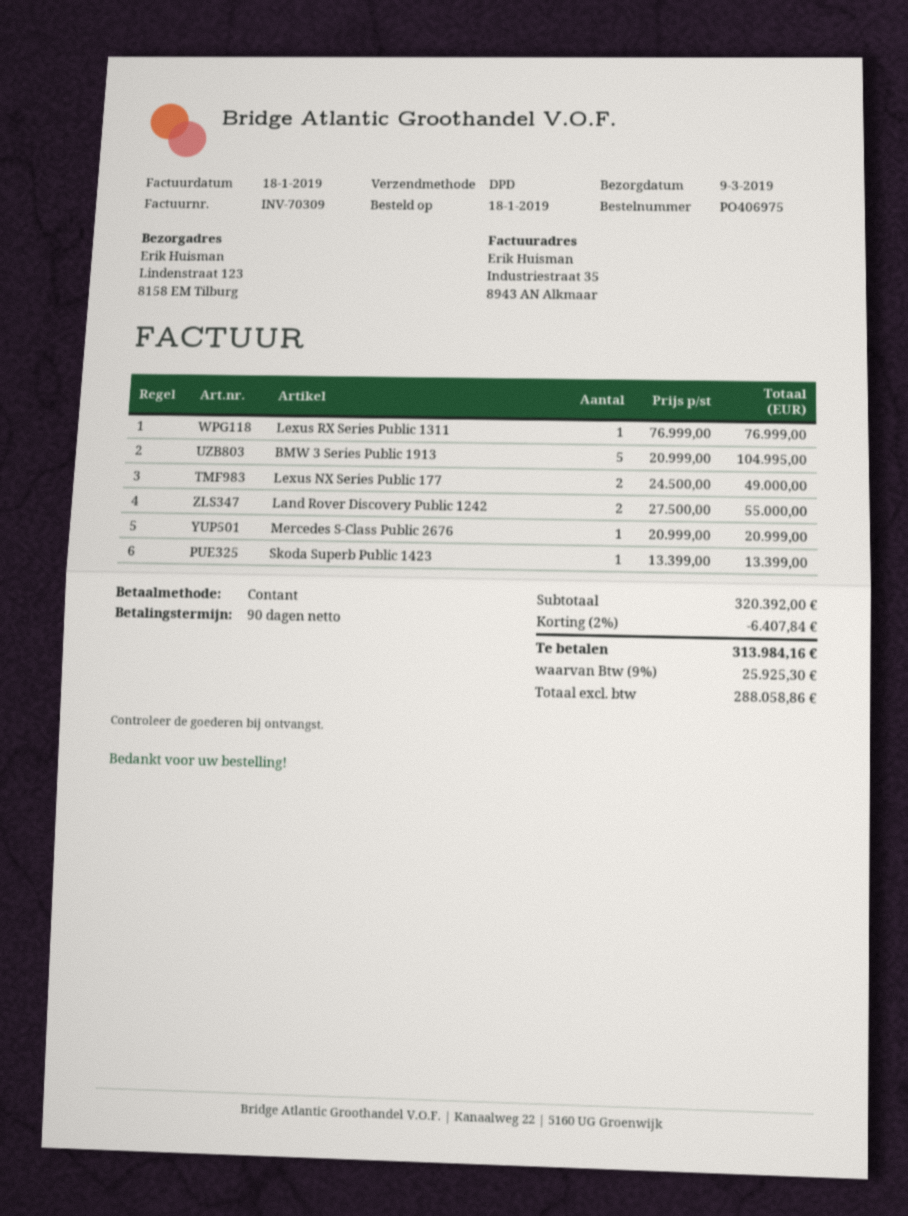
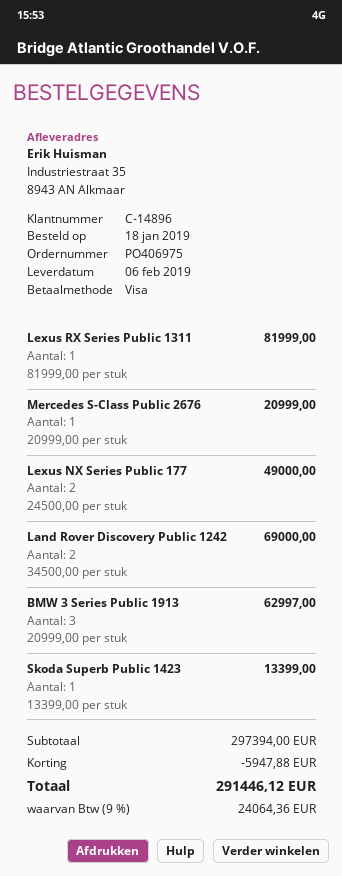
delivery date: 2019-03-09 -> 2019-02-06
payment method: cash -> Visa
ship to: Lindenstraat 123, 8158 EM Tilburg -> Industriestraat 35, 8943 AN Alkmaar
Lexus RX Series Public 1311: 1 x 76999.00 = 76999.00 -> 1 x 81999.00 = 81999.00
BMW 3 Series Public 1913: 5 x 20999.00 = 104995.00 -> 3 x 20999.00 = 62997.00
Land Rover Discovery Public 1242: 2 x 27500.00 = 55000.00 -> 2 x 34500.00 = 69000.00
subtotal: 320392.00 -> 297394.00
discount: 6407.84 -> 5947.88
tax: 9% = 25925.30 -> 9% = 24064.36
total: 313984.16 -> 291446.12

